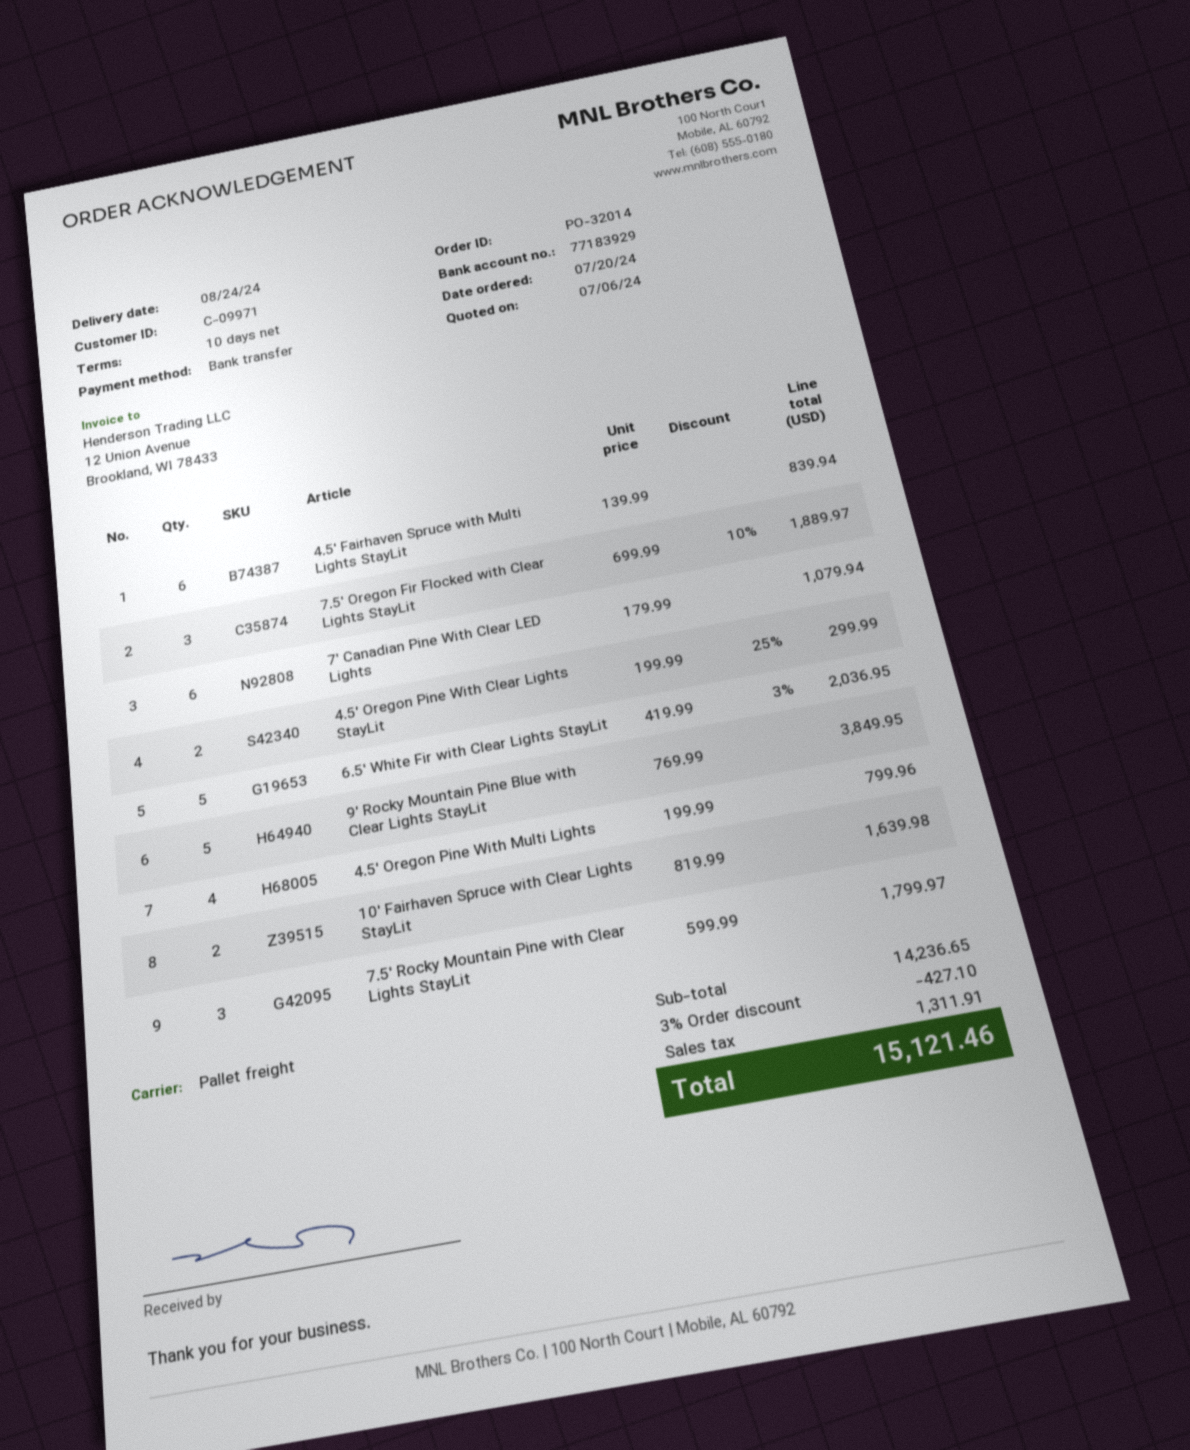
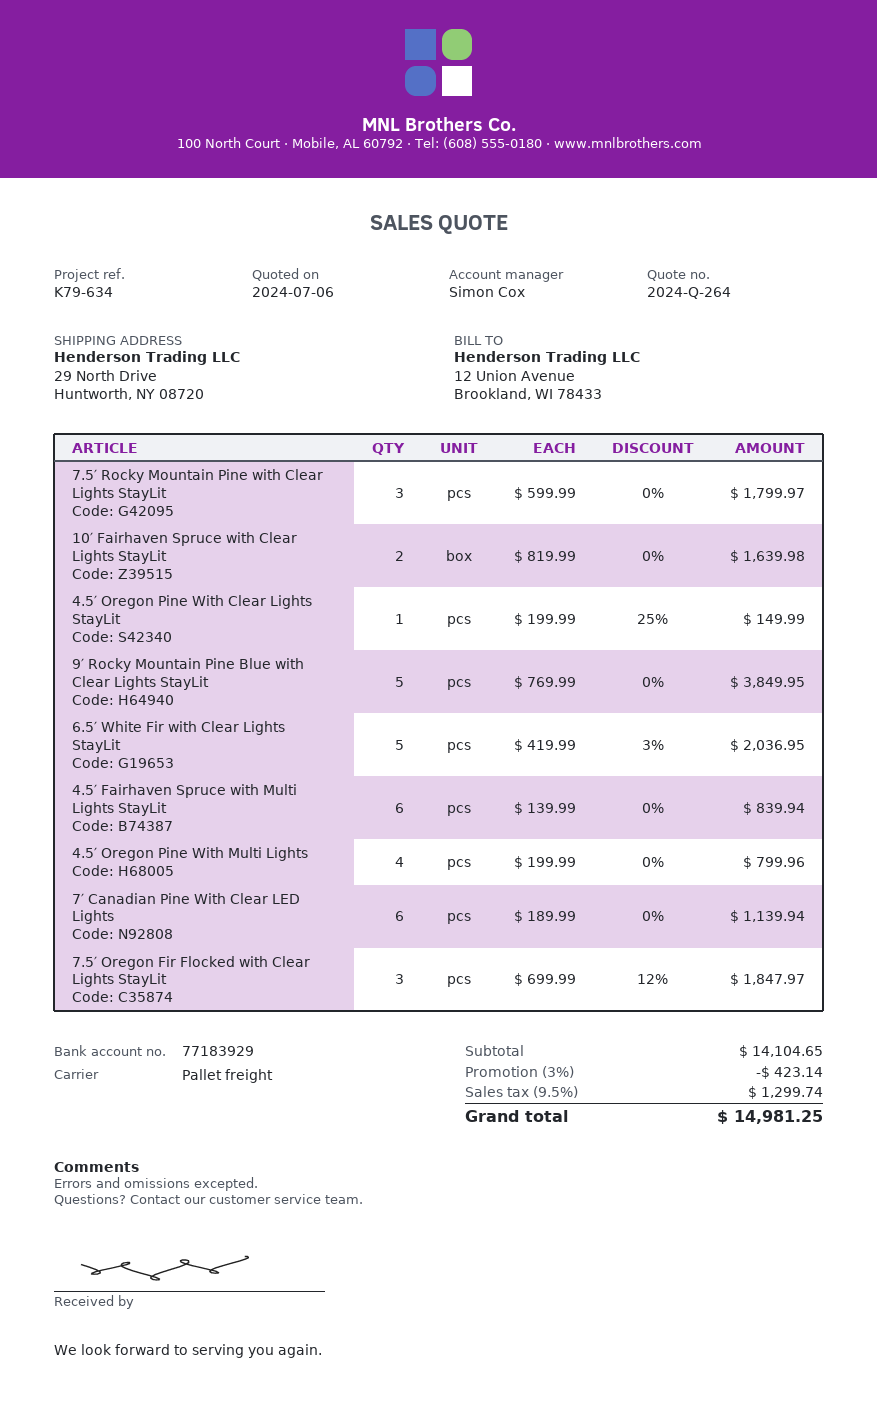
7.5′ Oregon Fir Flocked with Clear Lights StayLit: 3 x 699.99 - 10% = 1889.97 -> 3 x 699.99 - 12% = 1847.97
7′ Canadian Pine With Clear LED Lights: 6 x 179.99 = 1079.94 -> 6 x 189.99 = 1139.94
4.5′ Oregon Pine With Clear Lights StayLit: 2 x 199.99 - 25% = 299.99 -> 1 x 199.99 - 25% = 149.99
subtotal: 14236.65 -> 14104.65
discount: 3% = 427.10 -> 3% = 423.14
tax: 1311.91 -> 1299.74
total: 15121.46 -> 14981.25

